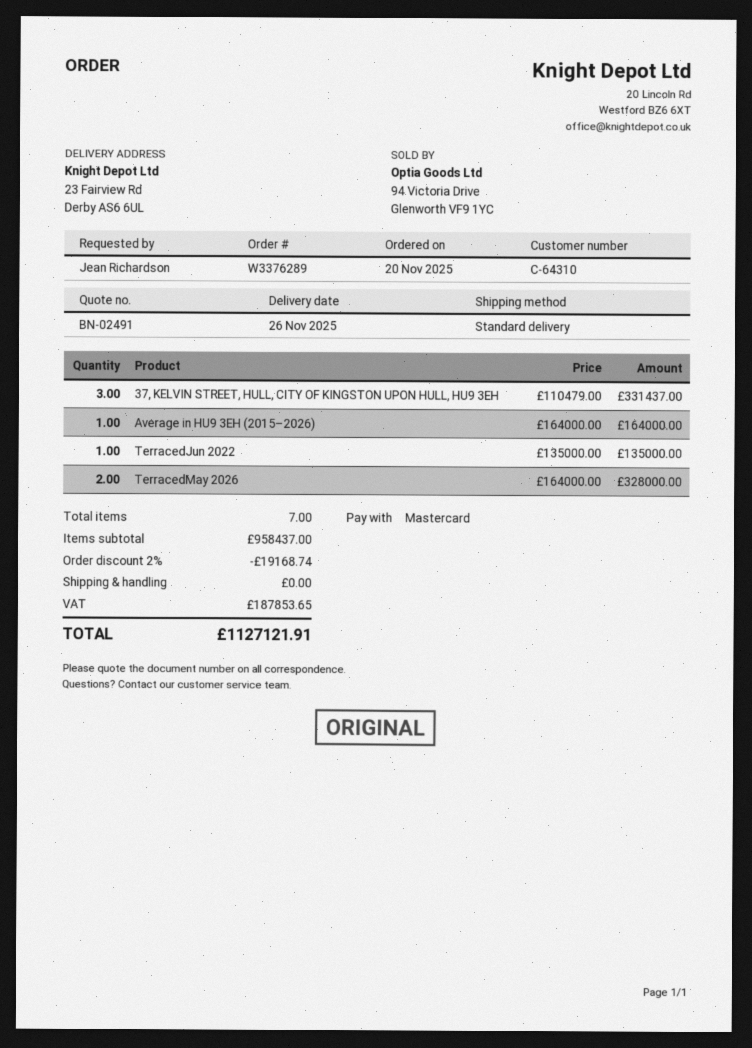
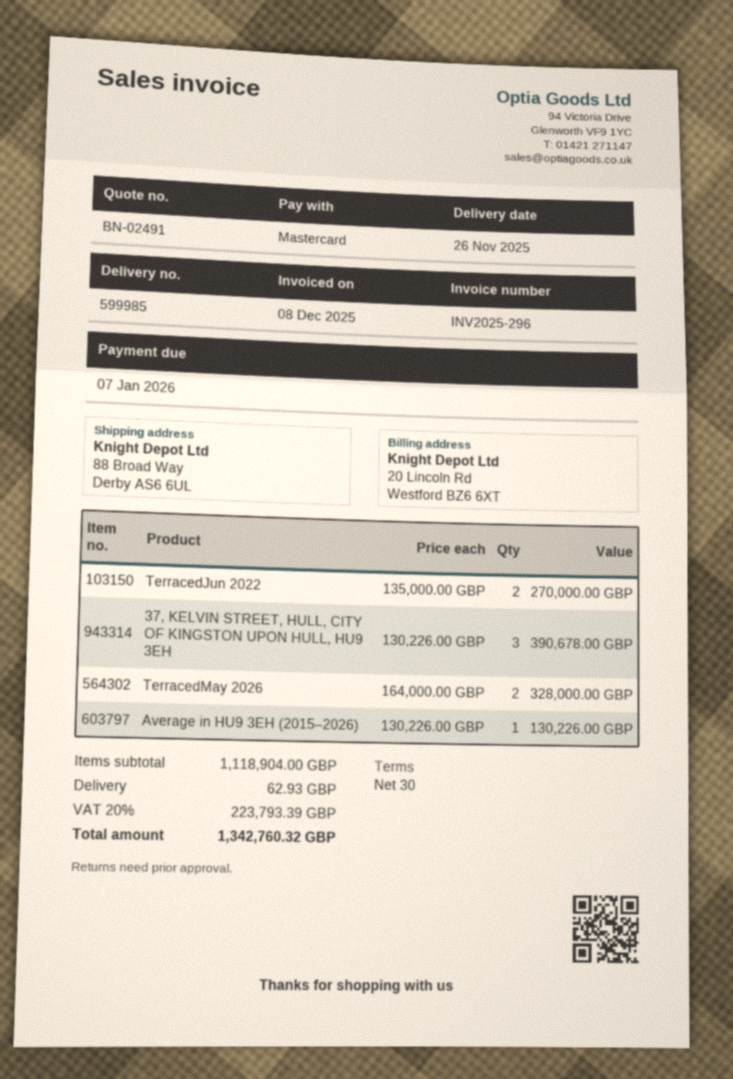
ship to: 23 Fairview Rd, Derby AS6 6UL -> 88 Broad Way, Derby AS6 6UL
37, KELVIN STREET, HULL, CITY OF KINGSTON UPON HULL, HU9 3EH: 3 x 110479.00 = 331437.00 -> 3 x 130226.00 = 390678.00
Average in HU9 3EH (2015–2026): 1 x 164000.00 = 164000.00 -> 1 x 130226.00 = 130226.00
TerracedJun 2022: 1 x 135000.00 = 135000.00 -> 2 x 135000.00 = 270000.00
subtotal: 958437.00 -> 1118904.00
discount: 2% = 19168.74 -> none
shipping: 0.00 -> 62.93
tax: 187853.65 -> 223793.39
total: 1127121.91 -> 1342760.32

